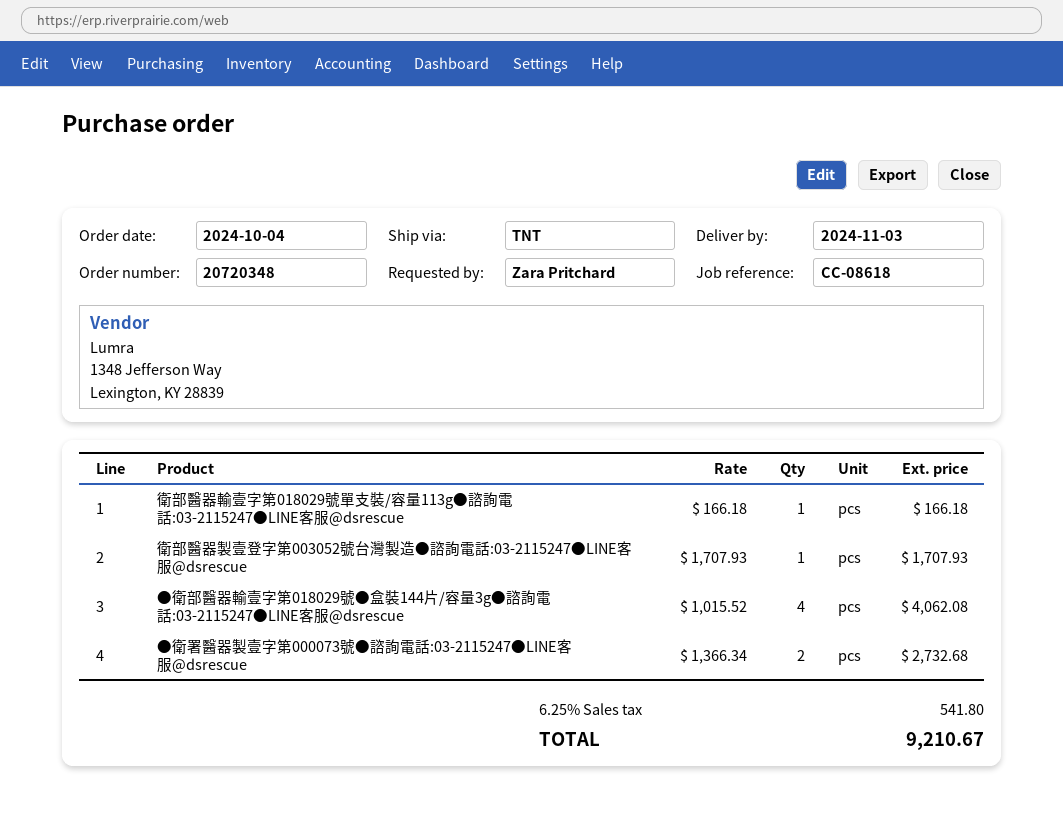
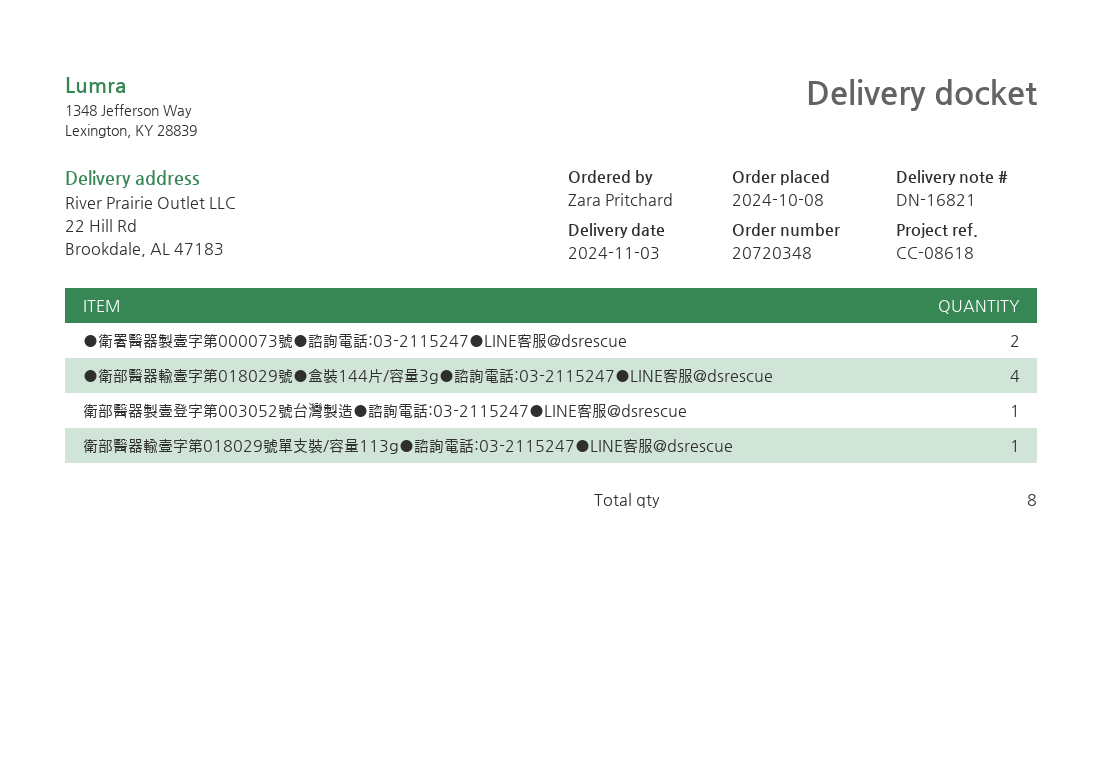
order date: 2024-10-04 -> 2024-10-08

